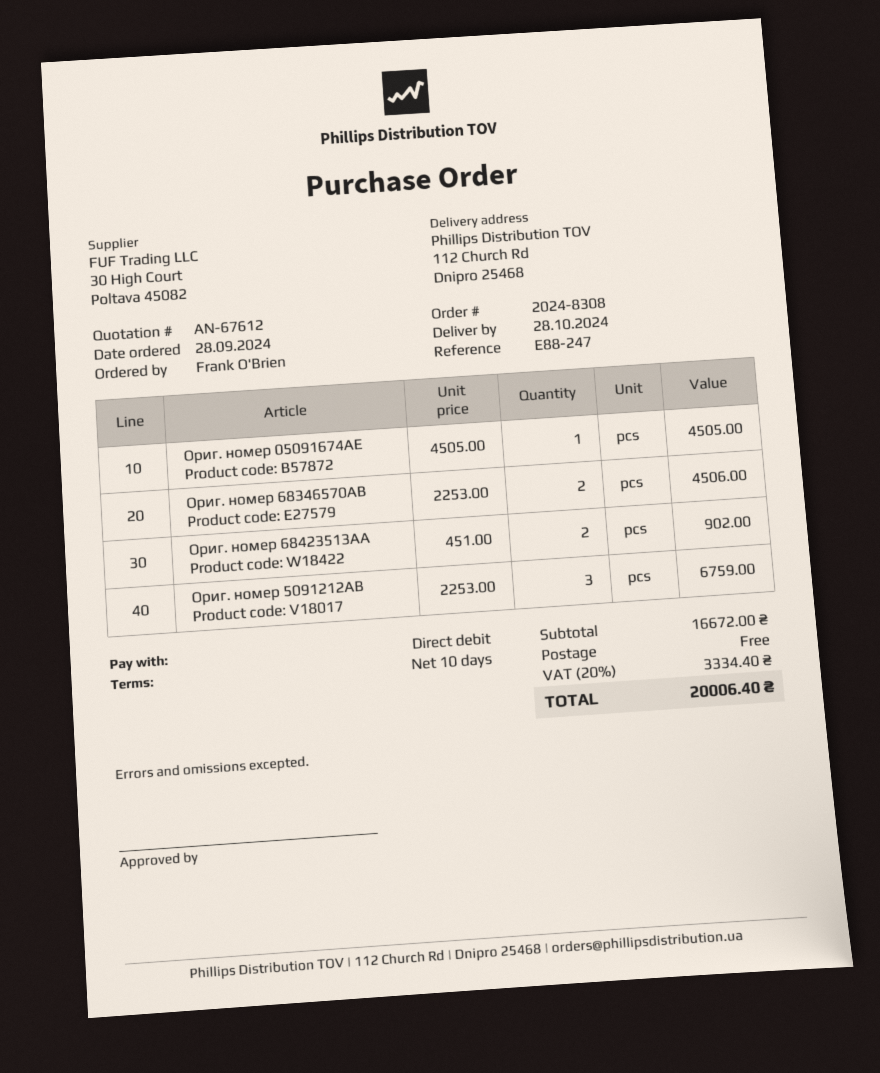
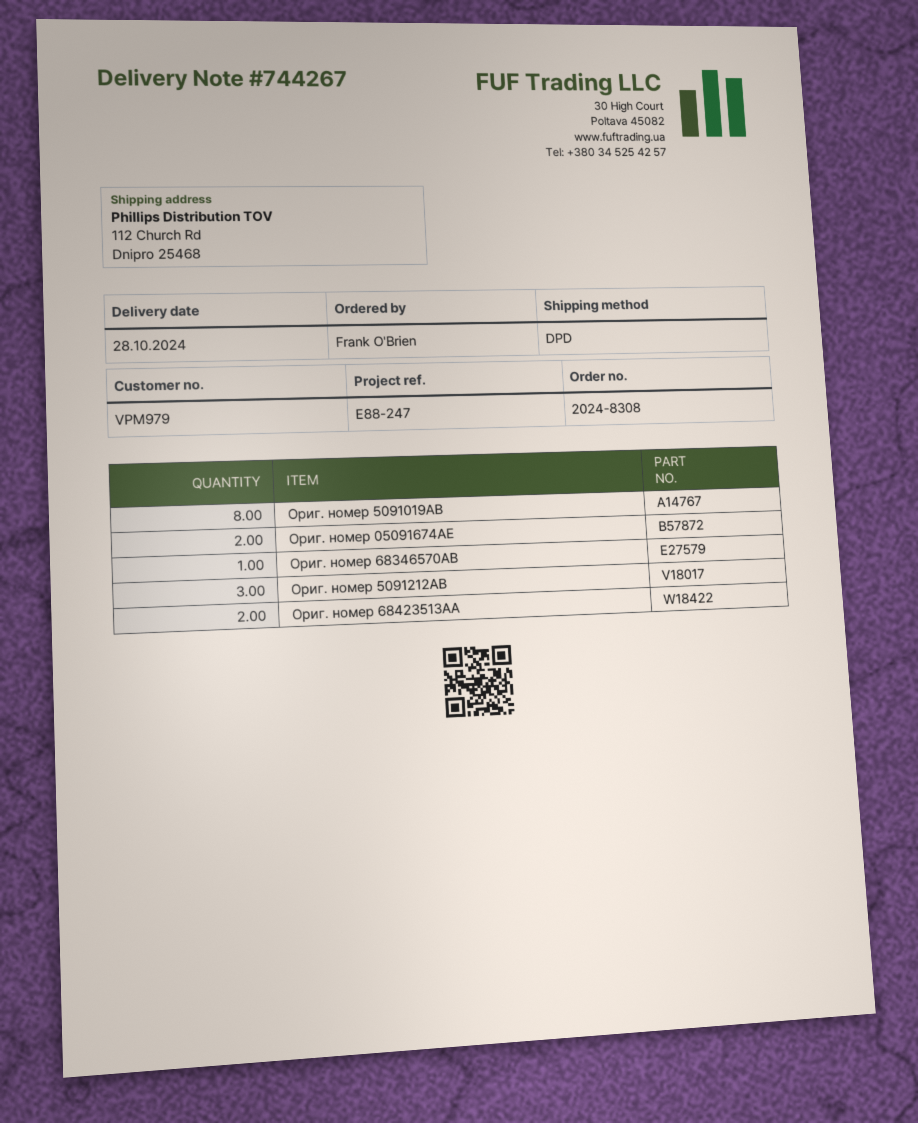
Ориг. номер 05091674AE: 1 -> 2
Ориг. номер 68346570AB: 2 -> 1
Ориг. номер 5091019AB: none -> 8

